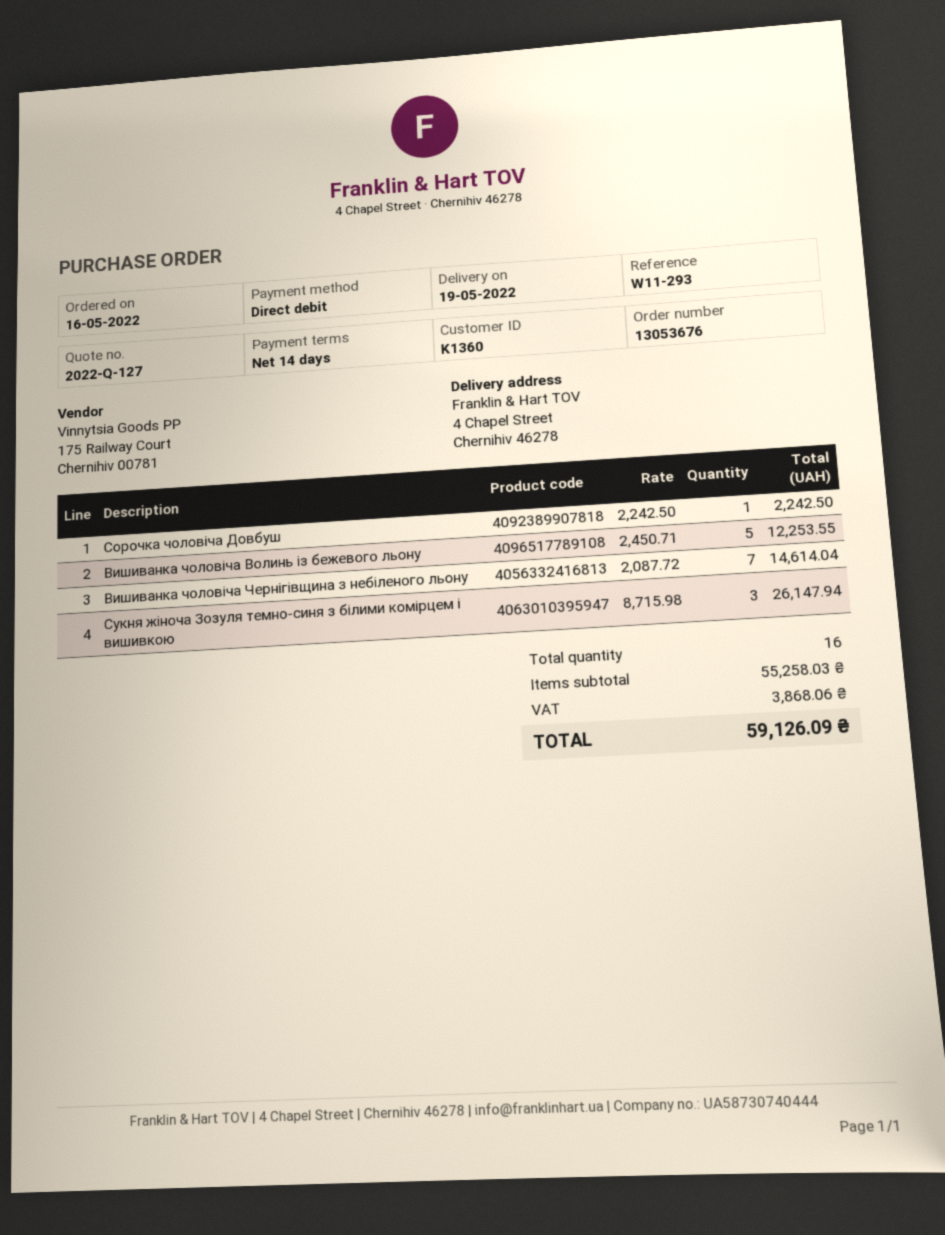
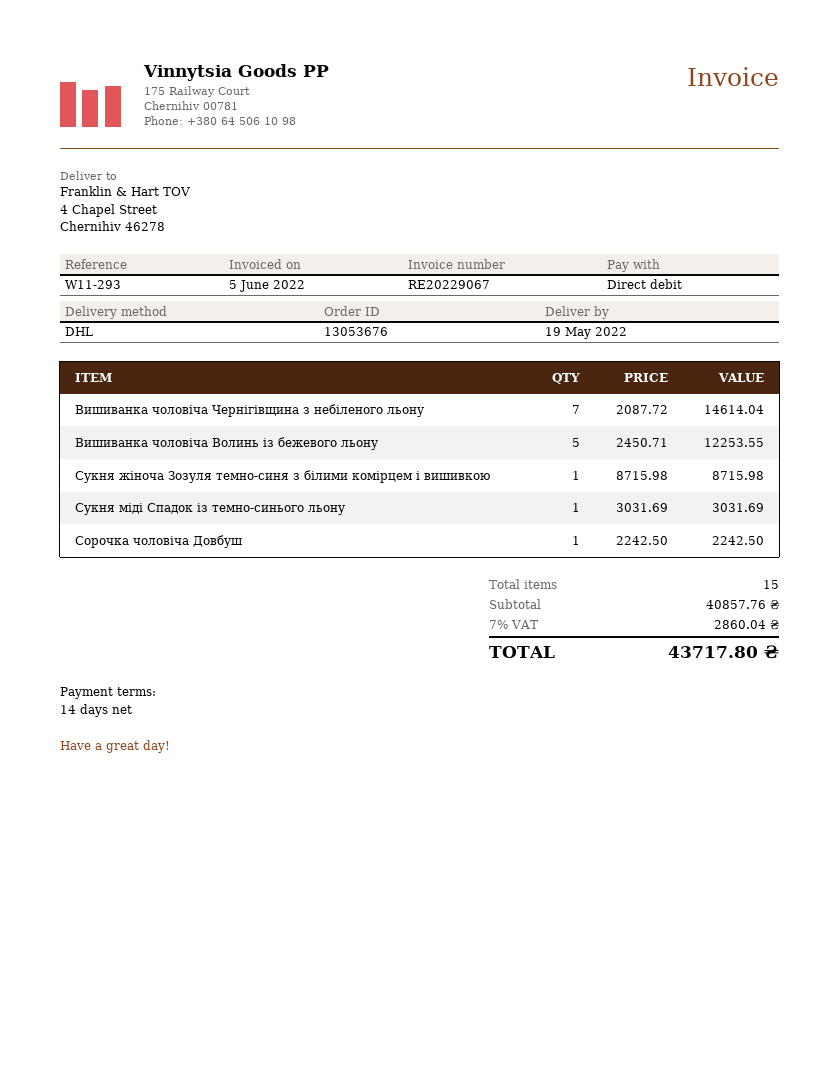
Сукня жіноча Зозуля темно-синя з білими комірцем і вишивкою: 3 x 8715.98 = 26147.94 -> 1 x 8715.98 = 8715.98
Сукня міді Спадок із темно-синього льону: none -> 1 x 3031.69 = 3031.69
total quantity: 16 -> 15
subtotal: 55258.03 -> 40857.76
tax: 3868.06 -> 2860.04
total: 59126.09 -> 43717.80

